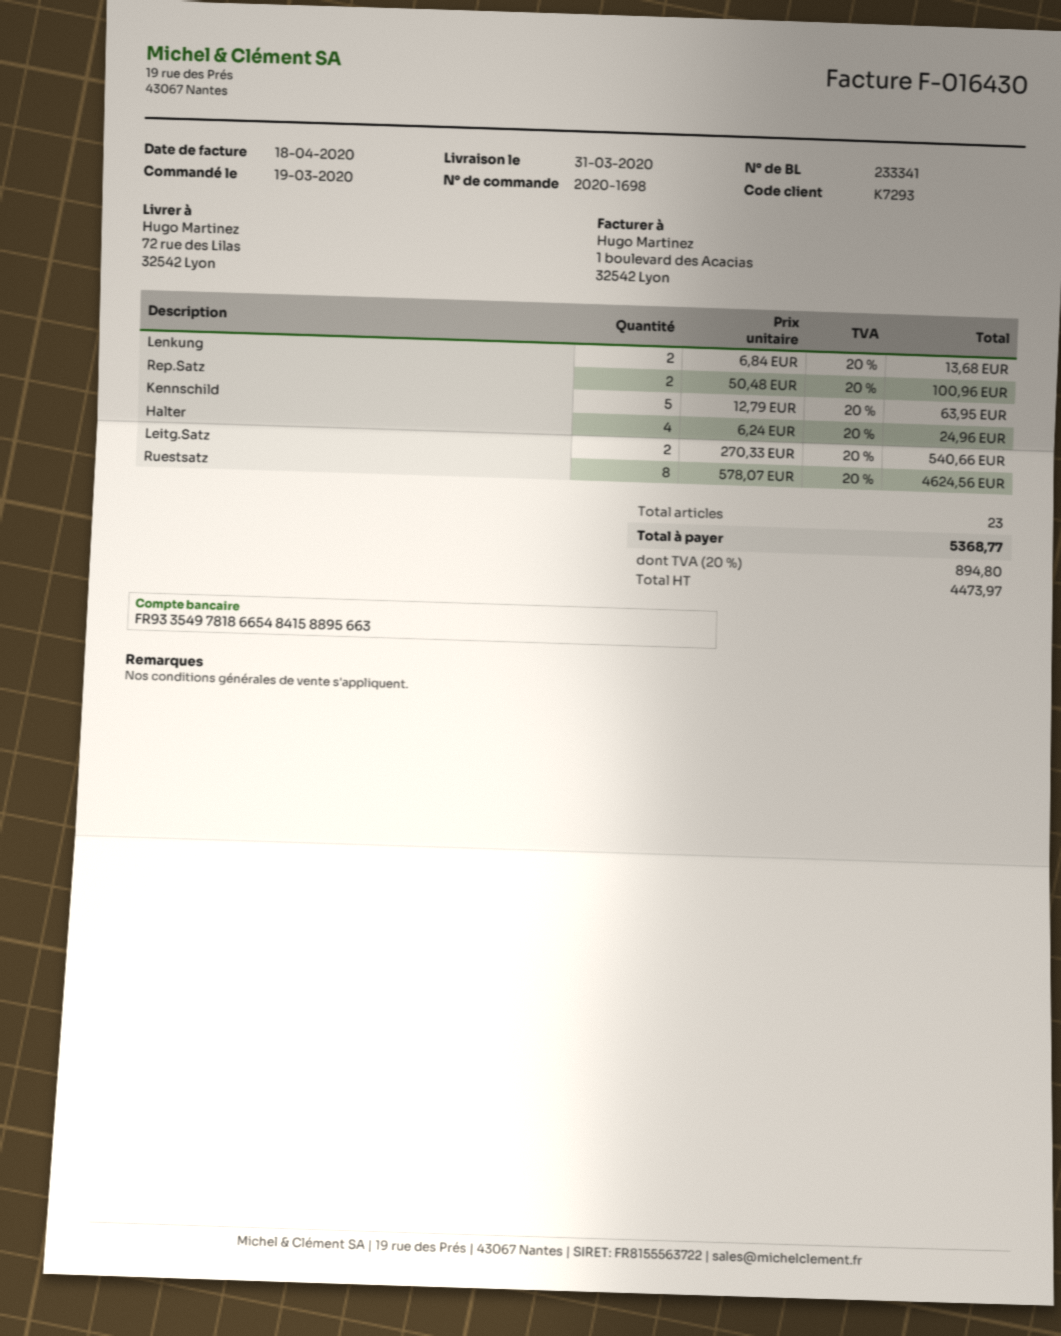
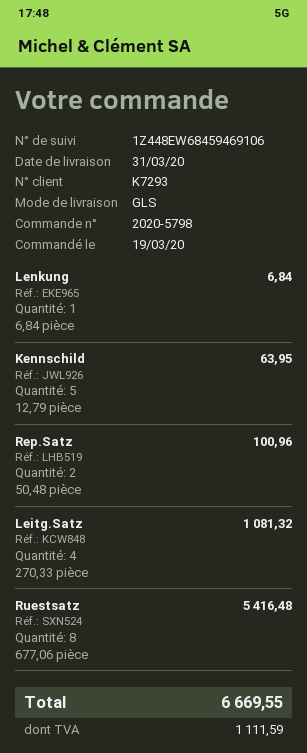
order number: 2020-1698 -> 2020-5798
Lenkung: 2 x 6.84 = 13.68 -> 1 x 6.84 = 6.84
Halter: 4 x 6.24 = 24.96 -> none
Leitg.Satz: 2 x 270.33 = 540.66 -> 4 x 270.33 = 1081.32
Ruestsatz: 8 x 578.07 = 4624.56 -> 8 x 677.06 = 5416.48
tax: 894.80 -> 1111.59
total: 5368.77 -> 6669.55

